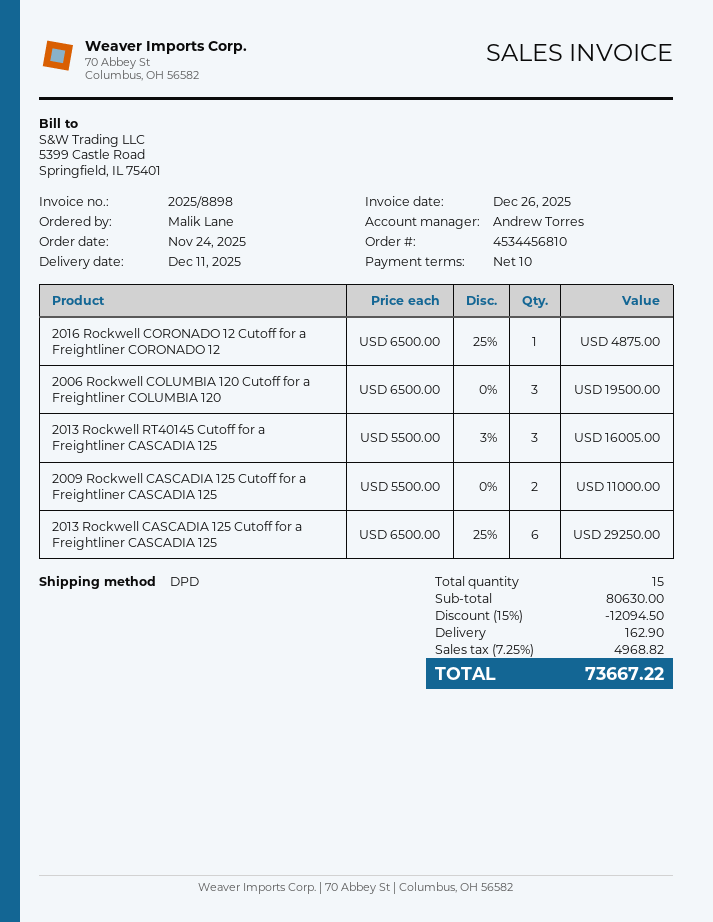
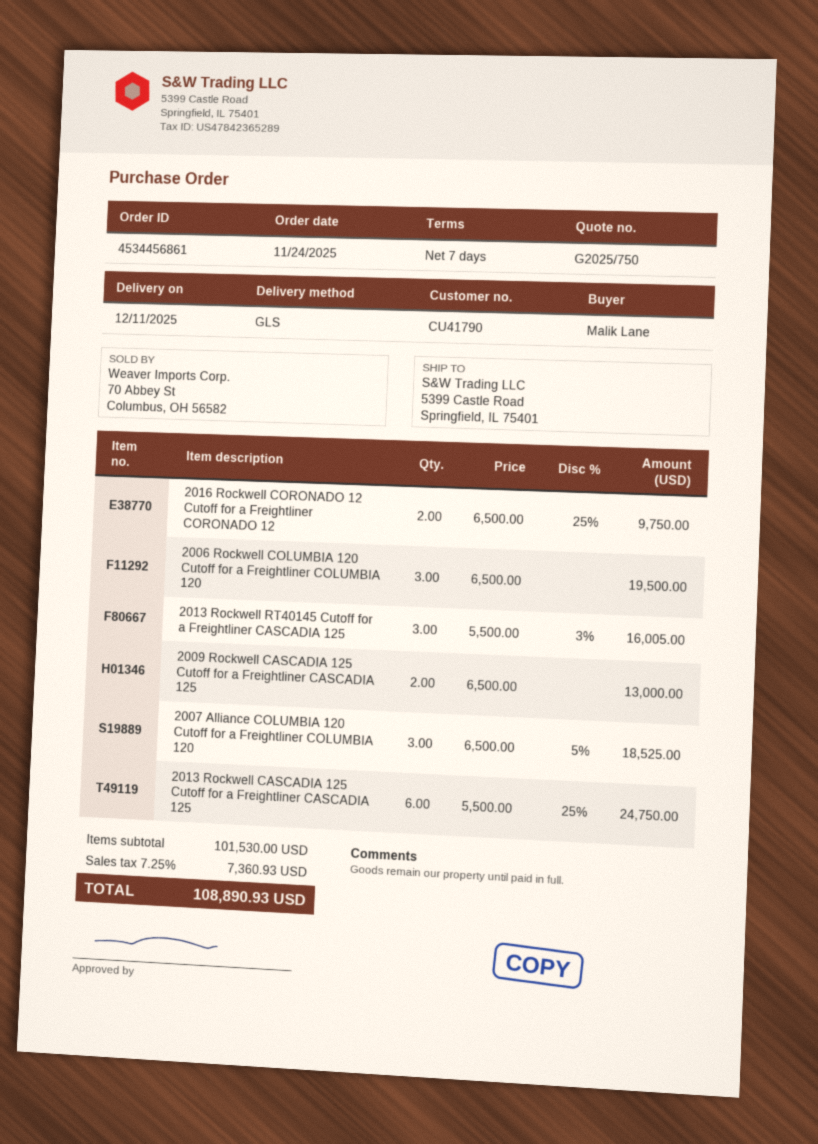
order number: 4534456810 -> 4534456861
payment terms: 10 days -> 7 days
shipping method: DPD -> GLS
2016 Rockwell CORONADO 12 Cutoff for a Freightliner CORONADO 12: 1 x 6500.00 - 25% = 4875.00 -> 2 x 6500.00 - 25% = 9750.00
2009 Rockwell CASCADIA 125 Cutoff for a Freightliner CASCADIA 125: 2 x 5500.00 = 11000.00 -> 2 x 6500.00 = 13000.00
2013 Rockwell CASCADIA 125 Cutoff for a Freightliner CASCADIA 125: 6 x 6500.00 - 25% = 29250.00 -> 6 x 5500.00 - 25% = 24750.00
2007 Alliance COLUMBIA 120 Cutoff for a Freightliner COLUMBIA 120: none -> 3 x 6500.00 - 5% = 18525.00
subtotal: 80630.00 -> 101530.00
discount: 15% = 12094.50 -> none
shipping: 162.90 -> none
tax: 7.25% = 4968.82 -> 7.25% = 7360.93
total: 73667.22 -> 108890.93

